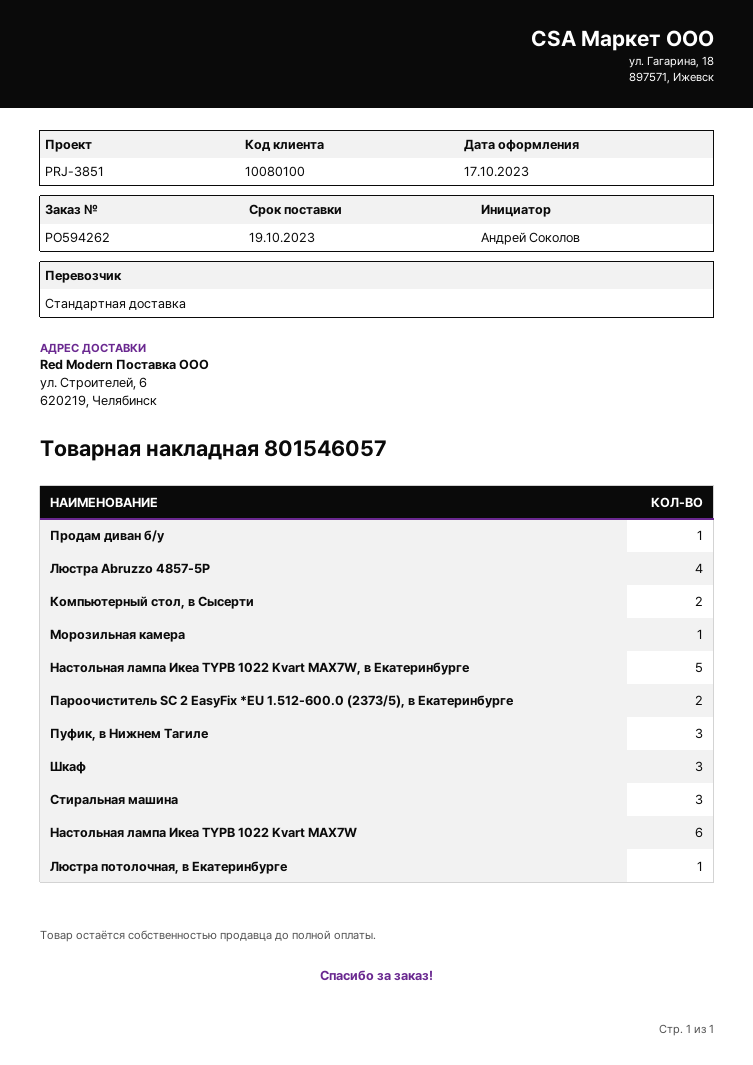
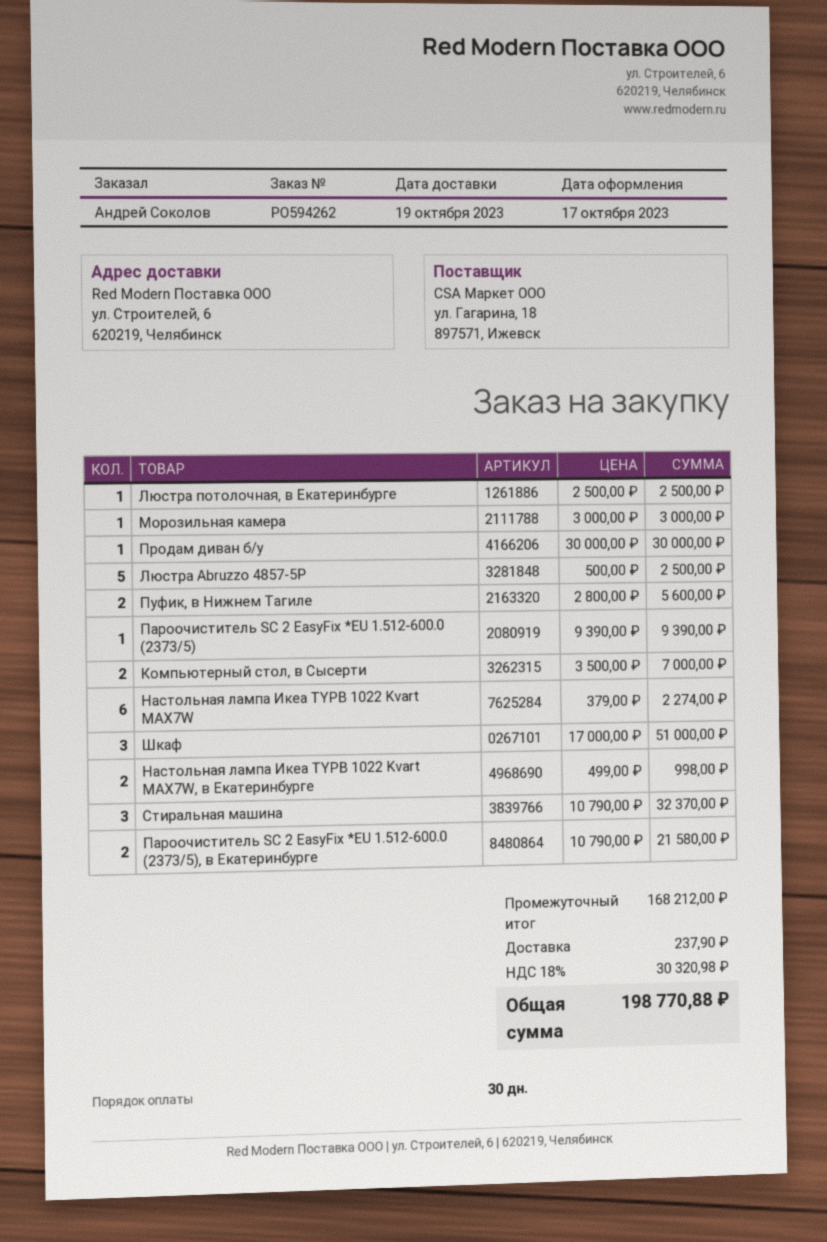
Люстра Abruzzo 4857-5Р: 4 -> 5
Настольная лампа Икеа TYPB 1022 Kvart MAX7W, в Екатеринбурге: 5 -> 2
Пуфик, в Нижнем Тагиле: 3 -> 2
Пароочиститель SC 2 EasyFix *EU 1.512-600.0 (2373/5): none -> 1

